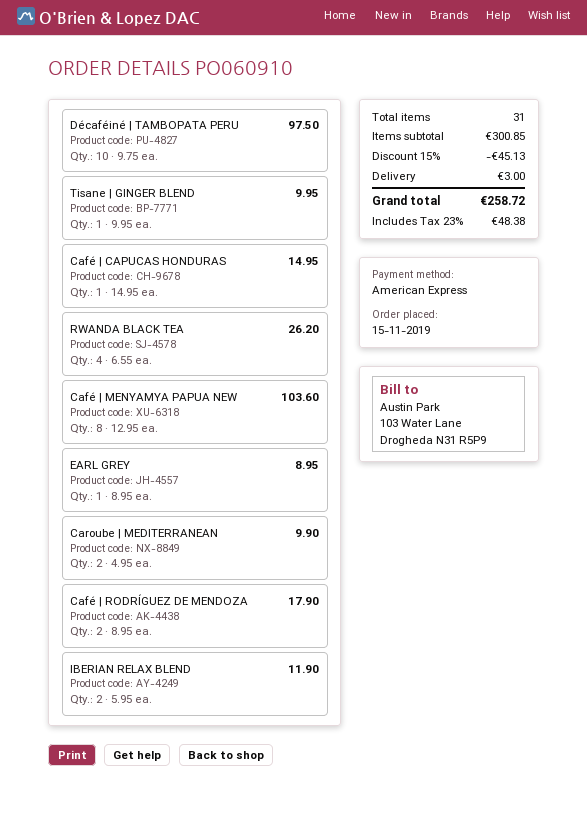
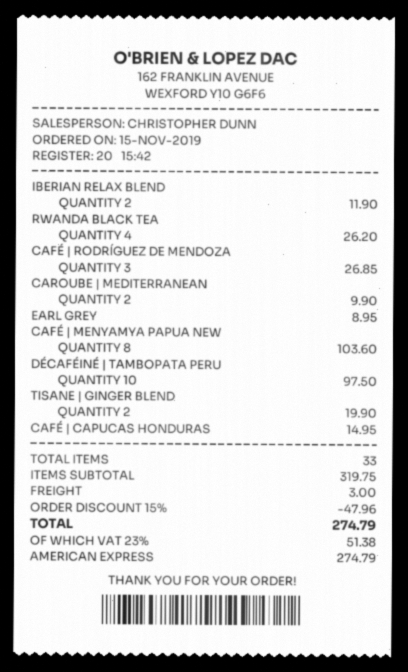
Tisane | GINGER BLEND: 1 for 9.95 -> 2 for 19.90
Café | RODRÍGUEZ DE MENDOZA: 2 for 17.90 -> 3 for 26.85
total quantity: 31 -> 33
subtotal: 300.85 -> 319.75
discount: 15% = 45.13 -> 15% = 47.96
tax: 23% = 48.38 -> 23% = 51.38
total: 258.72 -> 274.79

